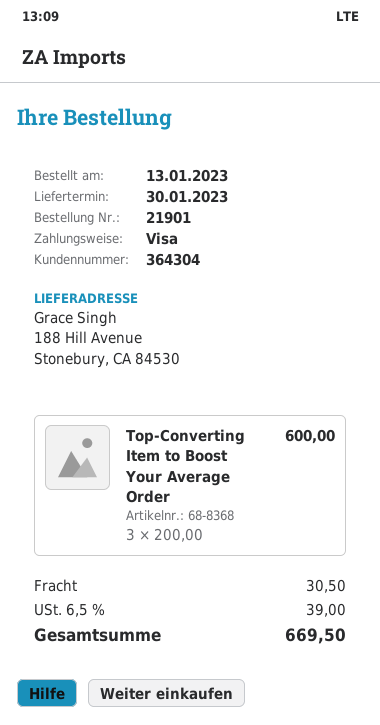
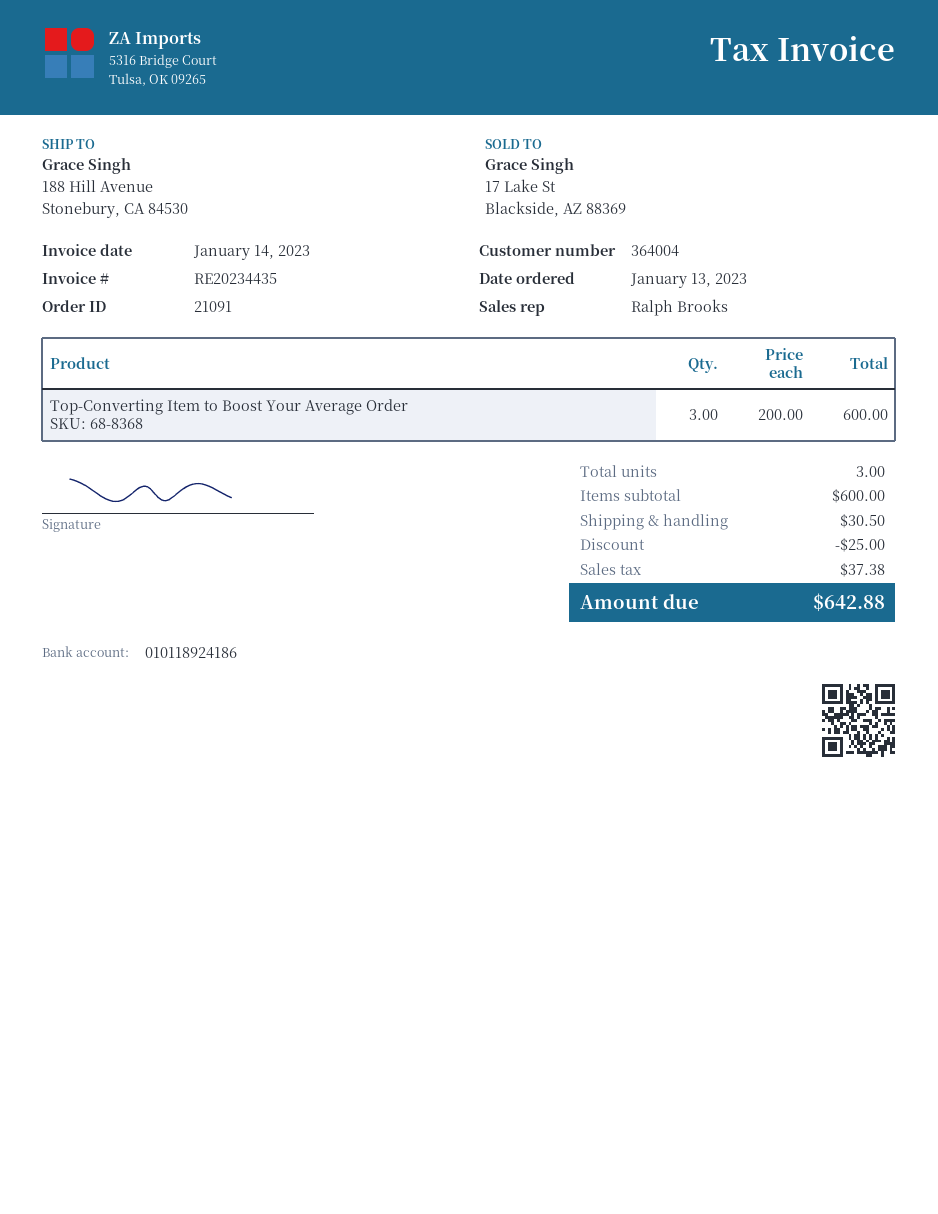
order number: 21901 -> 21091
customer number: 364304 -> 364004
discount: none -> 25.00
tax: 39.00 -> 37.38
total: 669.50 -> 642.88

